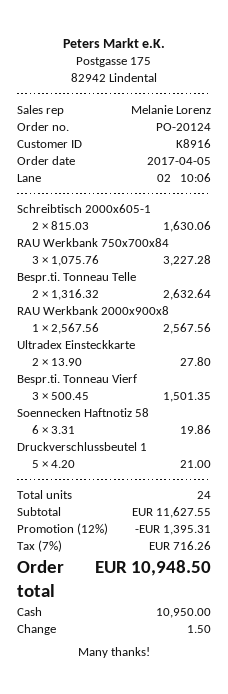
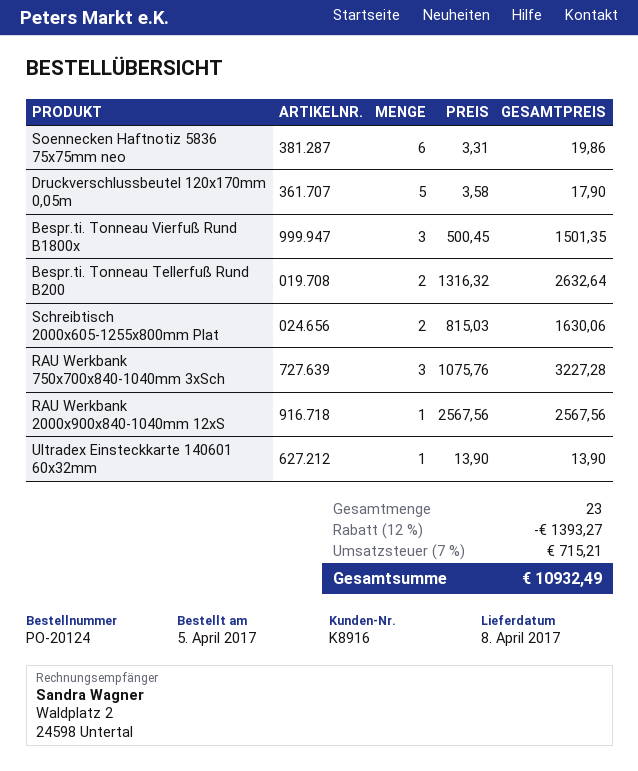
Ultradex Einsteckkarte: 2 x 13.90 = 27.80 -> 1 x 13.90 = 13.90
Druckverschlussbeutel 1: 5 x 4.20 = 21.00 -> 5 x 3.58 = 17.90
total quantity: 24 -> 23
discount: 12% = 1395.31 -> 12% = 1393.27
tax: 7% = 716.26 -> 7% = 715.21
total: 10948.50 -> 10932.49

